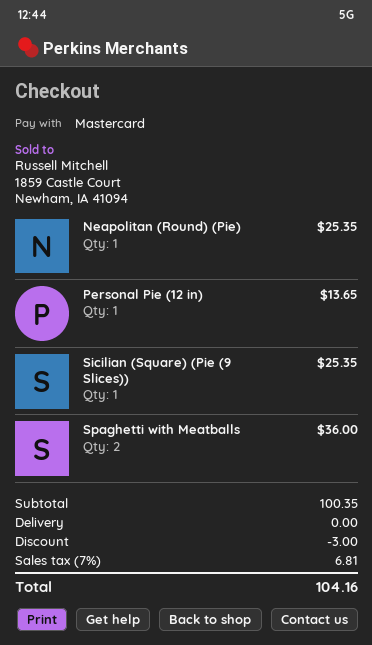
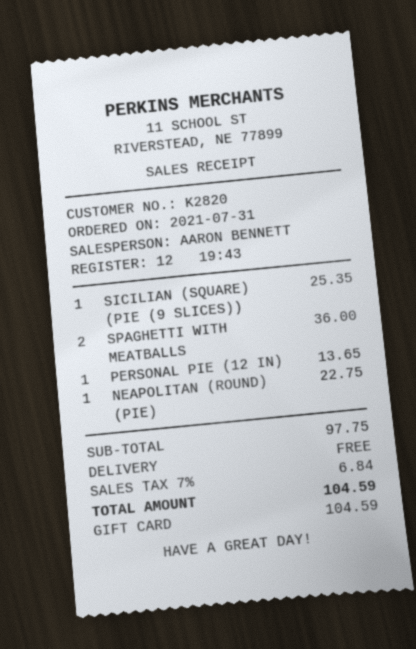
payment method: Mastercard -> gift card
Neapolitan (Round) (Pie): 1 for 25.35 -> 1 for 22.75
subtotal: 100.35 -> 97.75
discount: 3.00 -> none
tax: 7% = 6.81 -> 7% = 6.84
total: 104.16 -> 104.59

